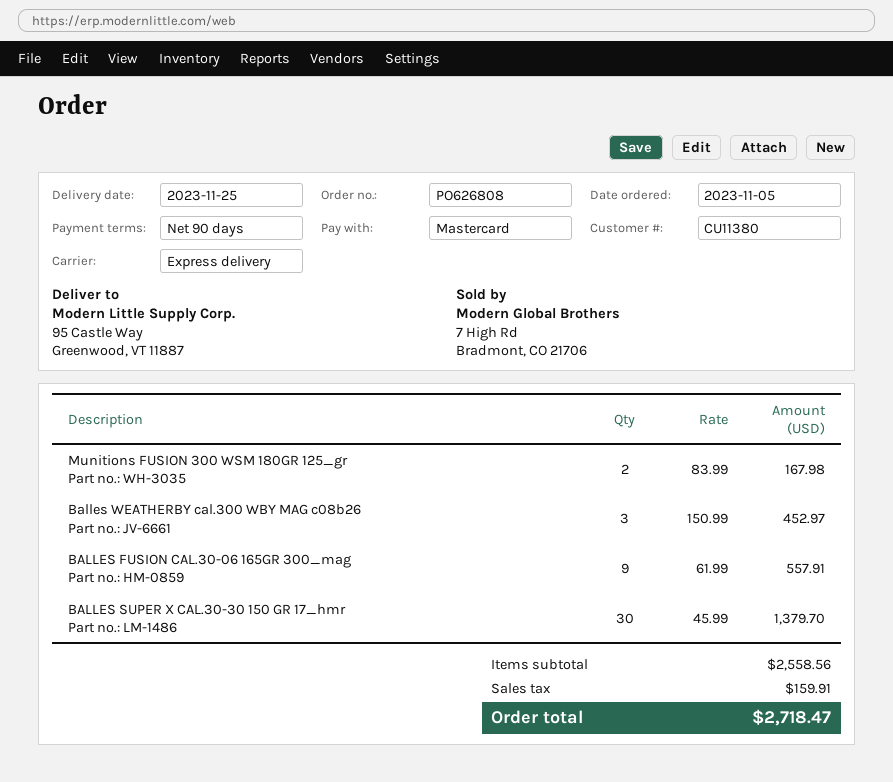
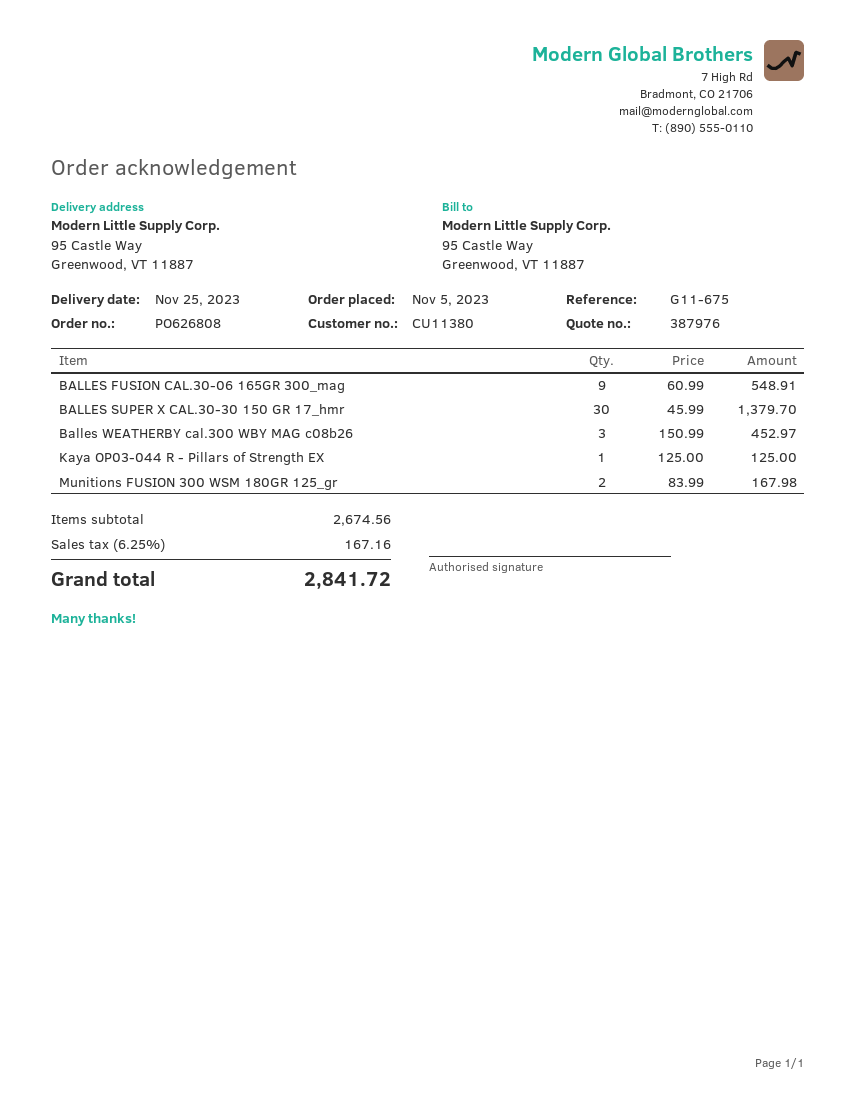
BALLES FUSION CAL.30-06 165GR 300_mag: 9 x 61.99 = 557.91 -> 9 x 60.99 = 548.91
Kaya OP03-044 R - Pillars of Strength EX: none -> 1 x 125.00 = 125.00
subtotal: 2558.56 -> 2674.56
tax: 159.91 -> 167.16
total: 2718.47 -> 2841.72

